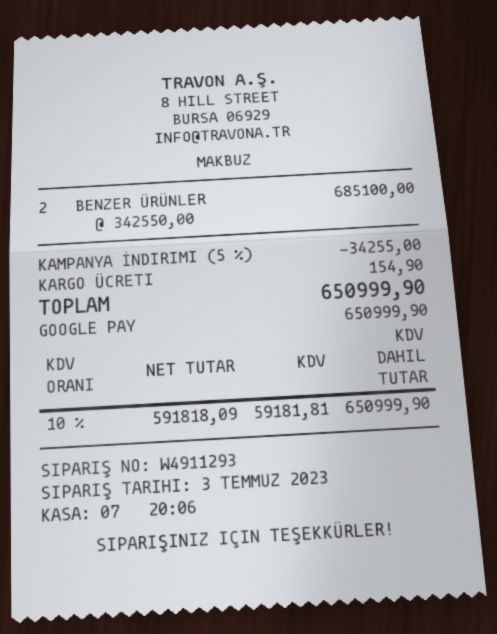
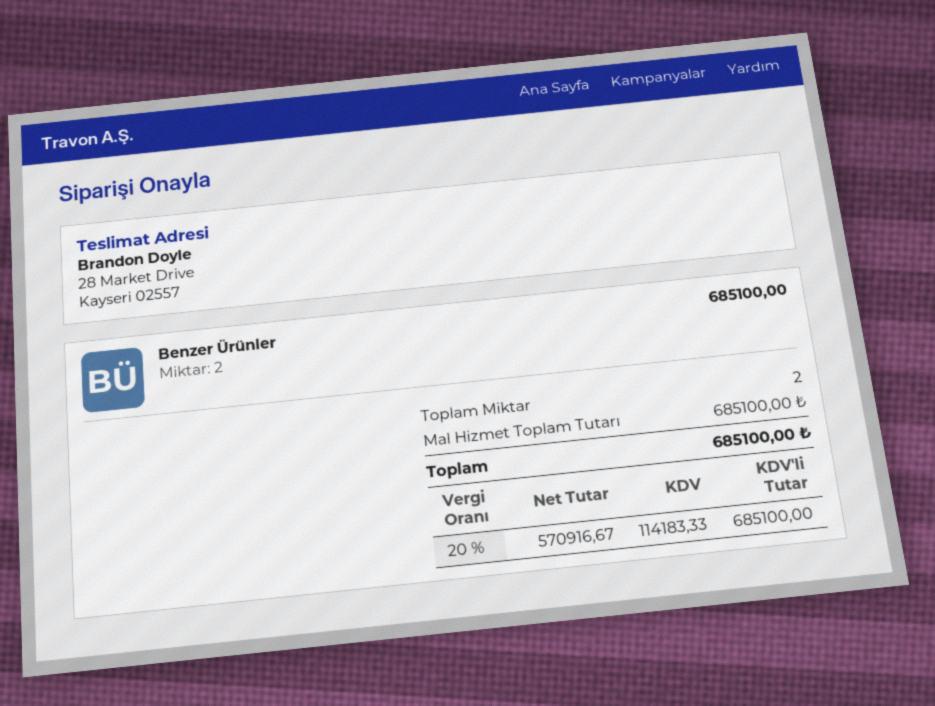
discount: 5% = 34255.00 -> none
shipping: 154.90 -> none
net: 591818.09 -> 570916.67
tax: 10% = 59181.81 -> 20% = 114183.33
total: 650999.90 -> 685100.00

